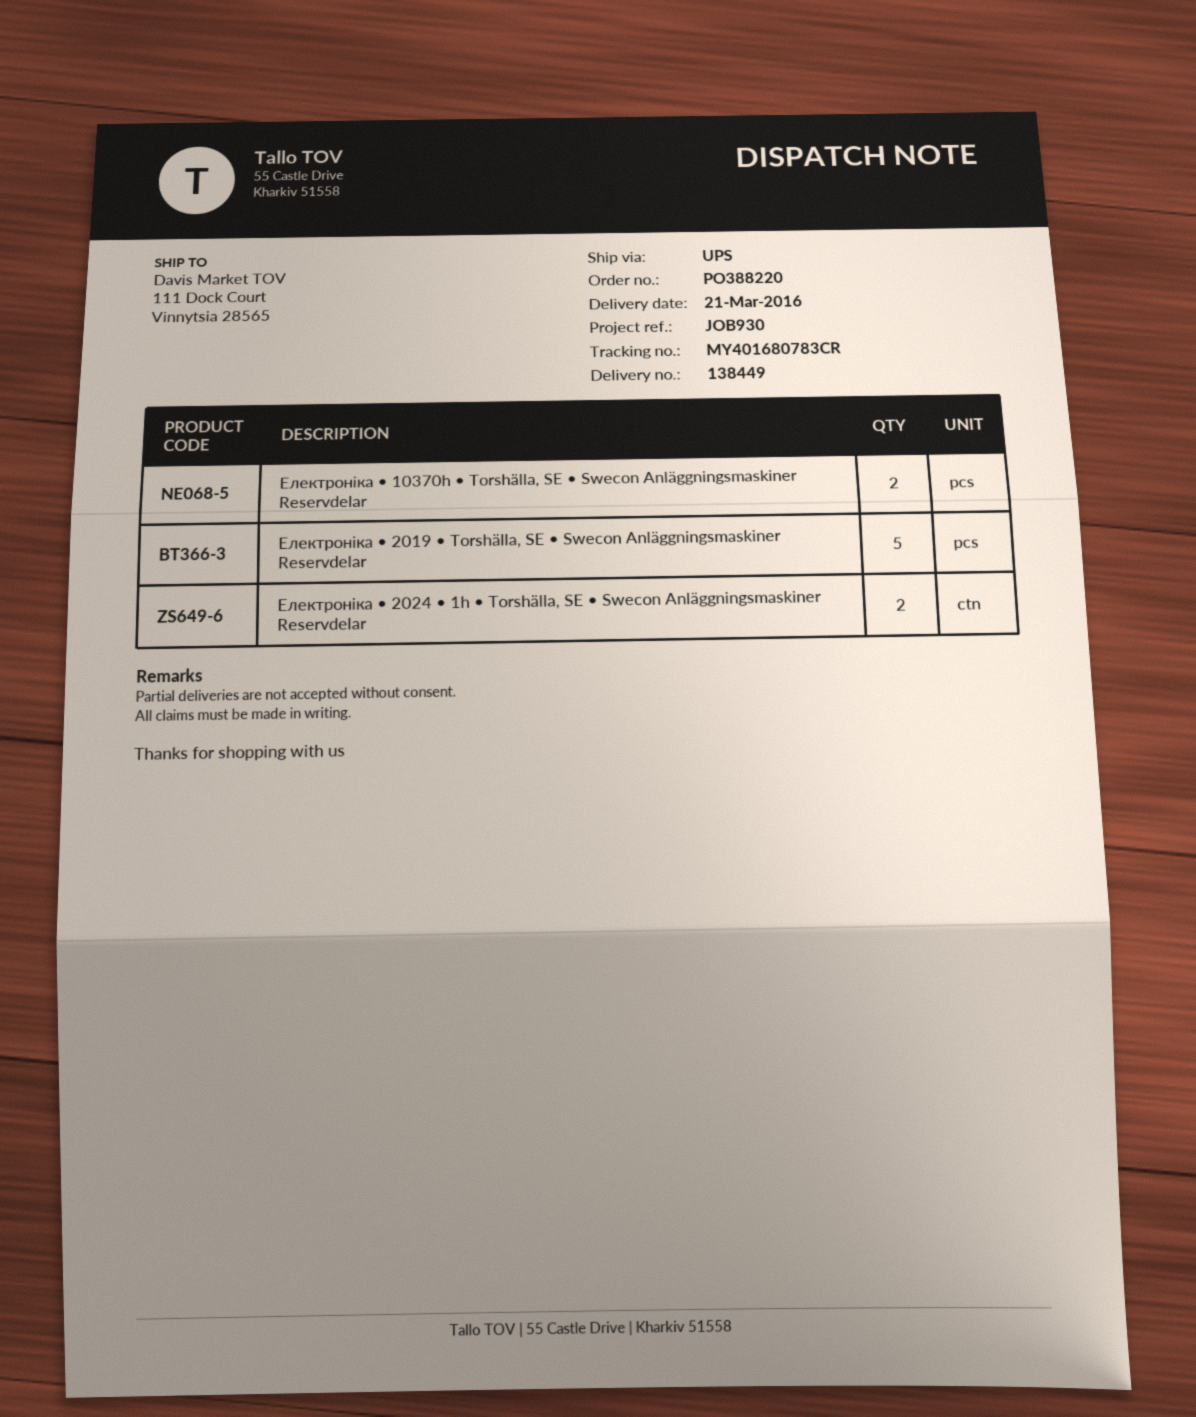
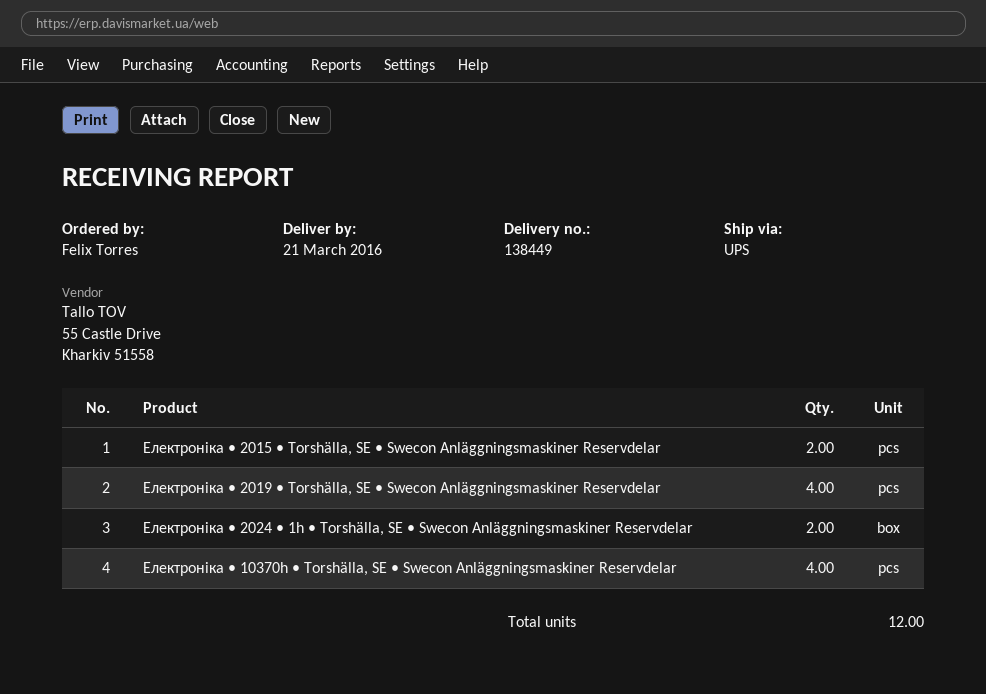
Електроніка • 10370h • Torshälla, SE • Swecon Anläggningsmaskiner Reservdelar: 2 -> 4
Електроніка • 2019 • Torshälla, SE • Swecon Anläggningsmaskiner Reservdelar: 5 -> 4
Електроніка • 2015 • Torshälla, SE • Swecon Anläggningsmaskiner Reservdelar: none -> 2

